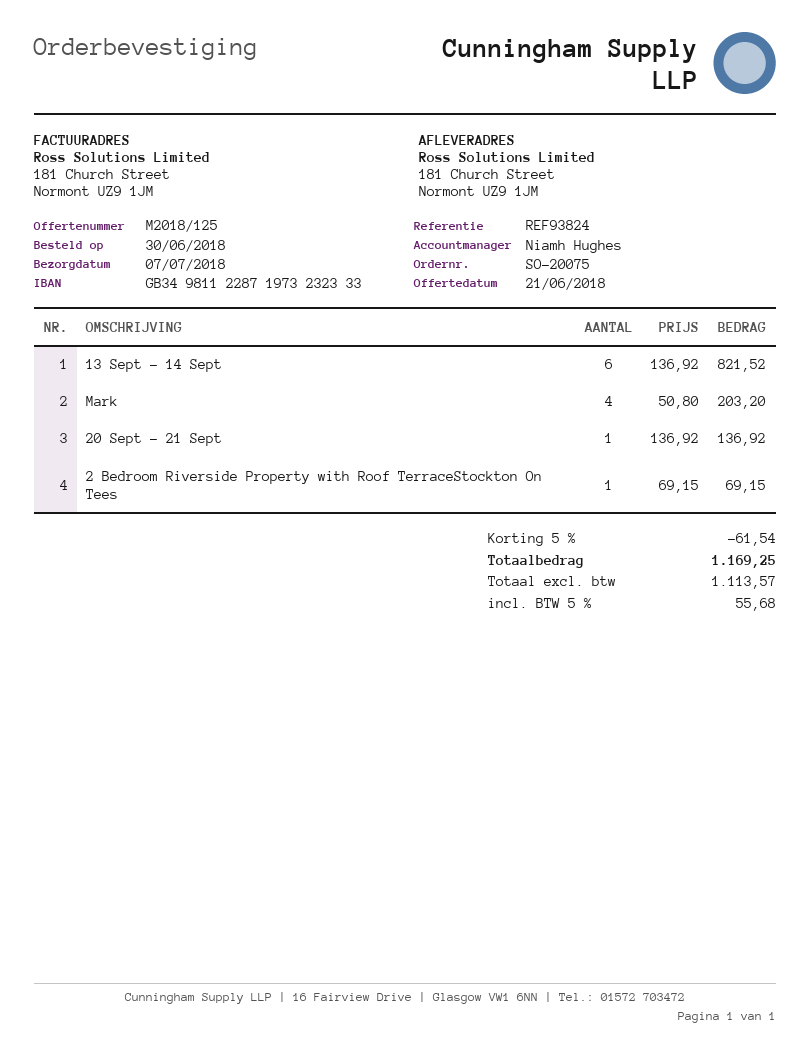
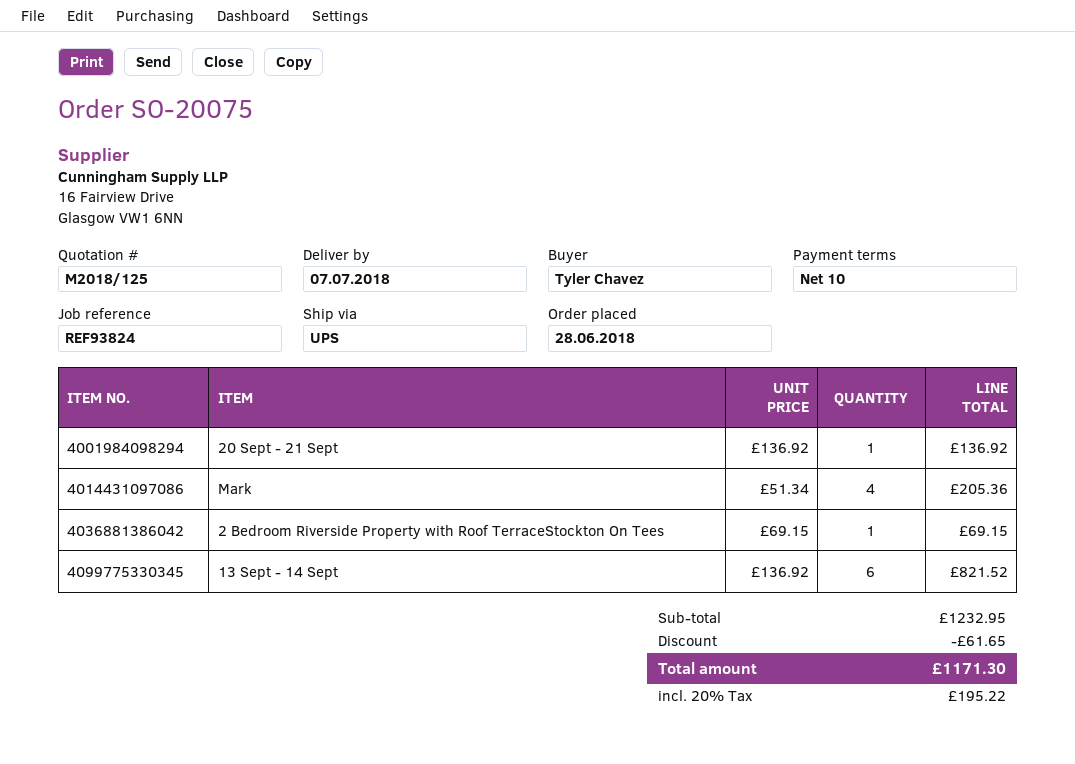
order date: 2018-06-30 -> 2018-06-28
Mark: 4 x 50.80 = 203.20 -> 4 x 51.34 = 205.36
discount: 61.54 -> 61.65
tax: 5% = 55.68 -> 20% = 195.22
total: 1169.25 -> 1171.30

